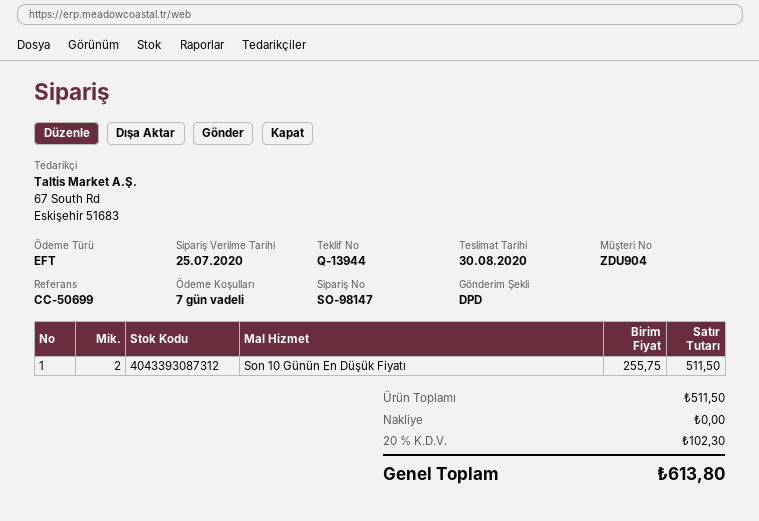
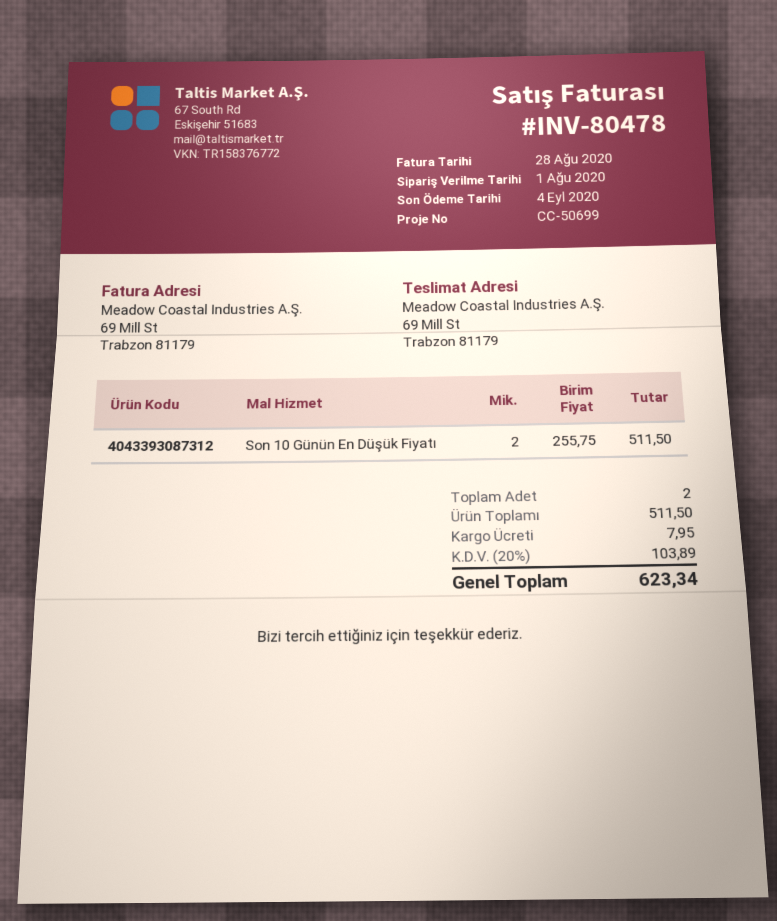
order date: 2020-07-25 -> 2020-08-01
shipping: 0.00 -> 7.95
tax: 20% = 102.30 -> 20% = 103.89
total: 613.80 -> 623.34

